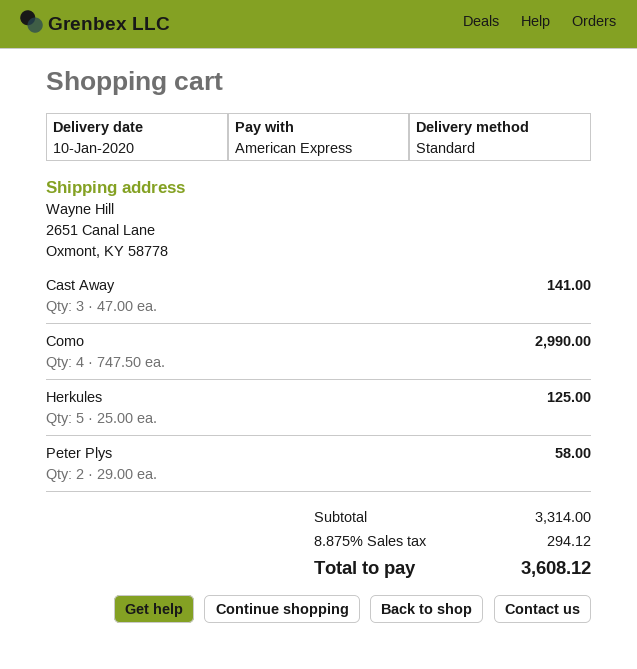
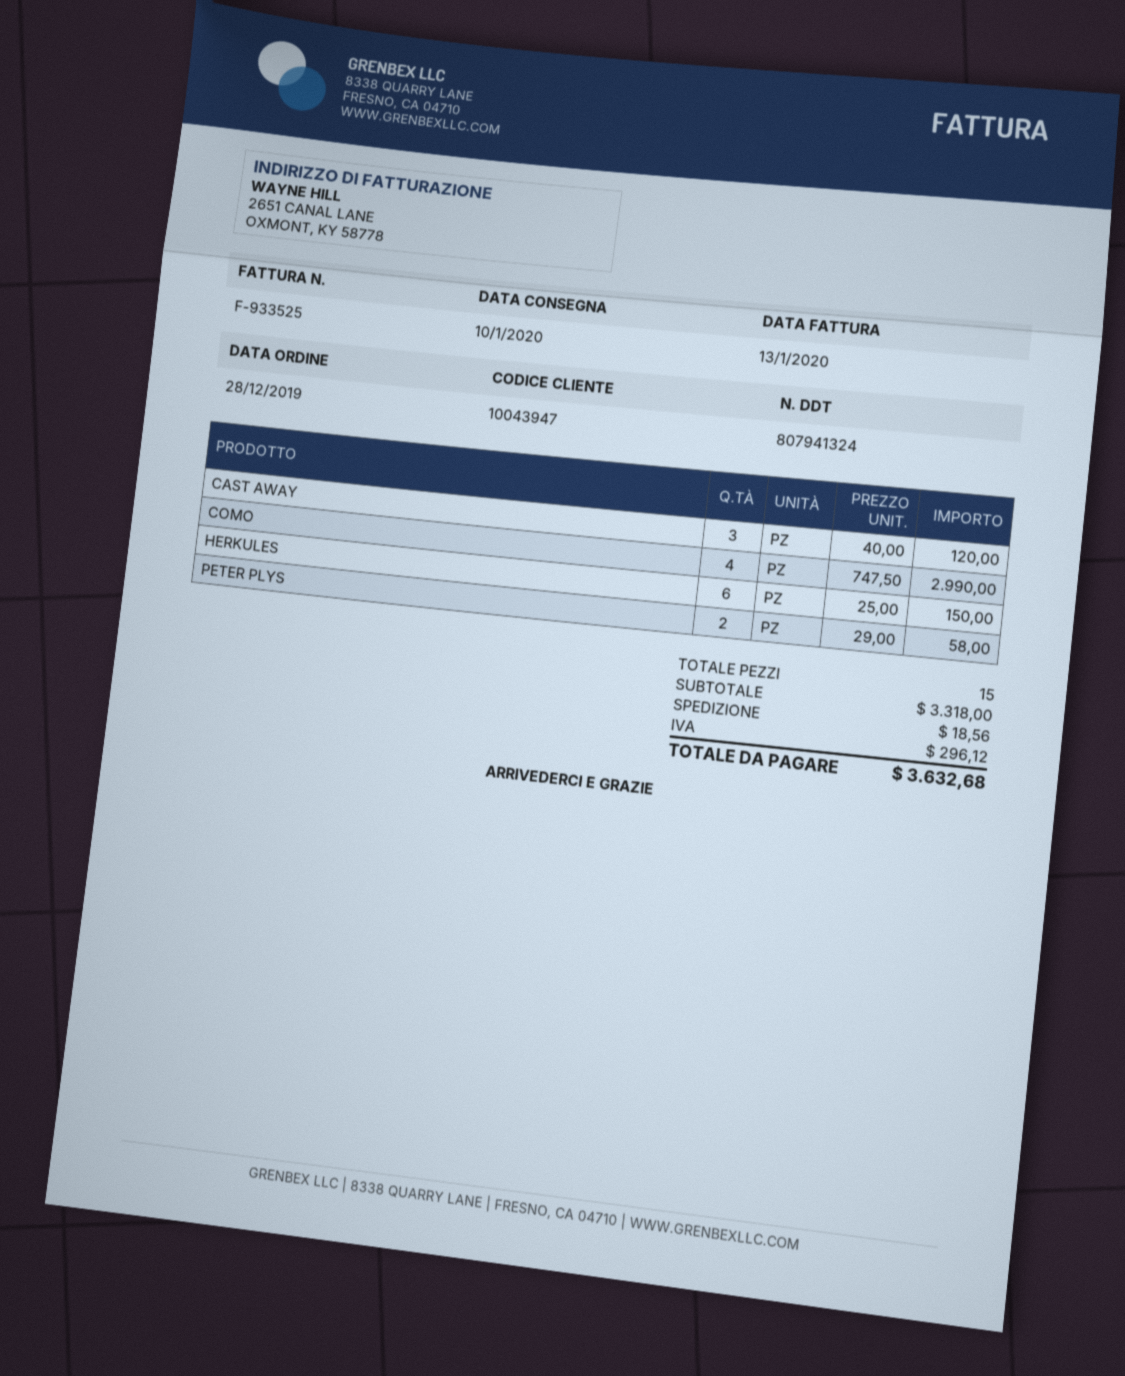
Cast Away: 3 x 47.00 = 141.00 -> 3 x 40.00 = 120.00
Herkules: 5 x 25.00 = 125.00 -> 6 x 25.00 = 150.00
subtotal: 3314.00 -> 3318.00
shipping: none -> 18.56
tax: 294.12 -> 296.12
total: 3608.12 -> 3632.68

